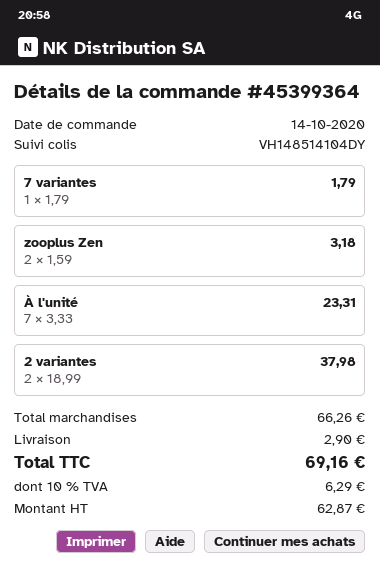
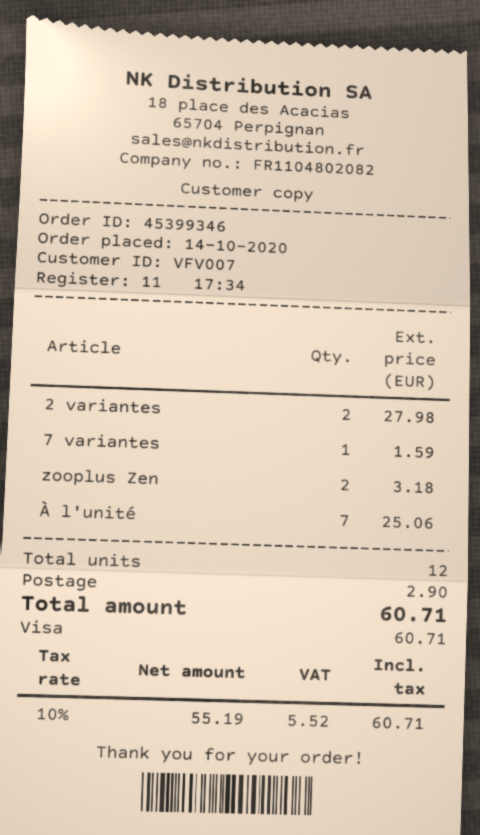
order number: 45399364 -> 45399346
7 variantes: 1 for 1.79 -> 1 for 1.59
À l'unité: 7 for 23.31 -> 7 for 25.06
2 variantes: 2 for 37.98 -> 2 for 27.98
net: 62.87 -> 55.19
tax: 10% = 6.29 -> 10% = 5.52
total: 69.16 -> 60.71

